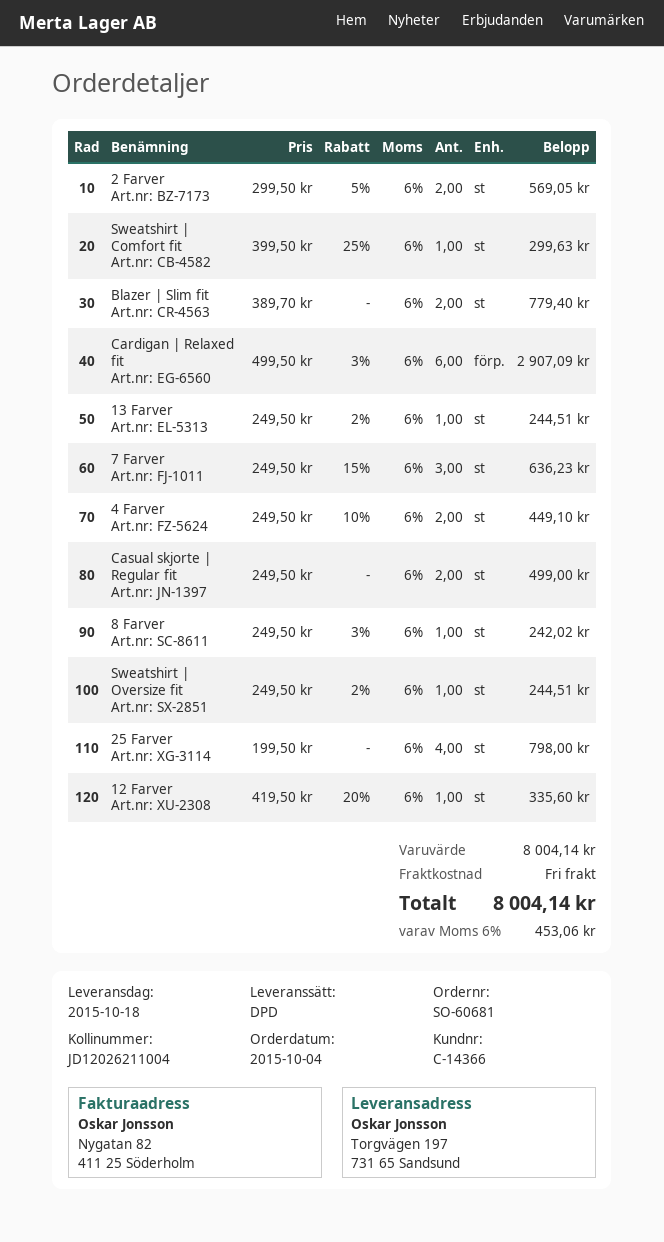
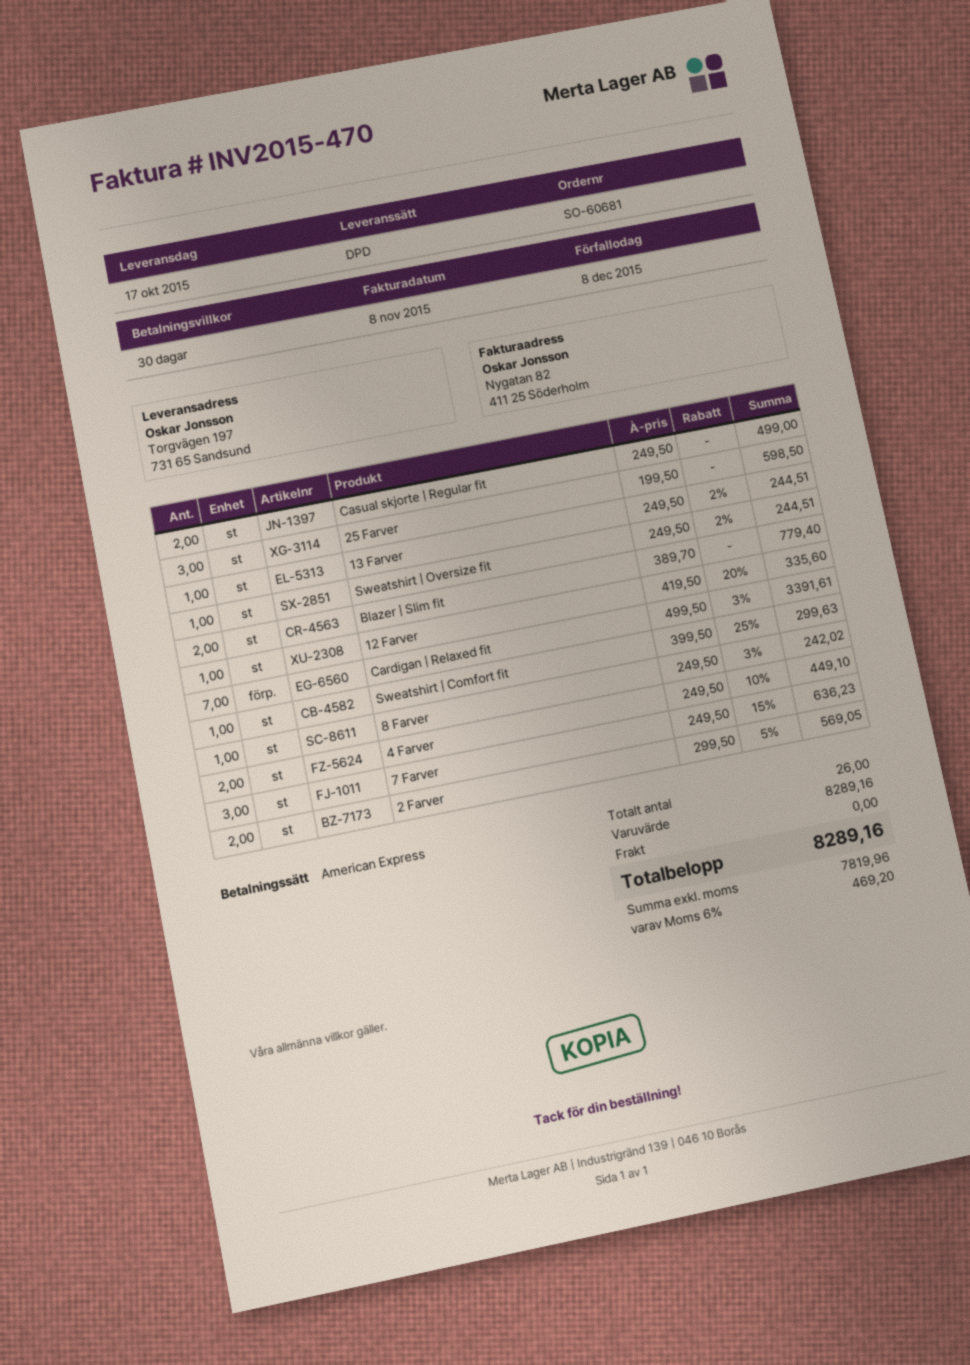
delivery date: 2015-10-18 -> 2015-10-17
Cardigan | Relaxed fit: 6 x 499.50 - 3% = 2907.09 -> 7 x 499.50 - 3% = 3391.61
25 Farver: 4 x 199.50 = 798.00 -> 3 x 199.50 = 598.50
subtotal: 8004.14 -> 8289.16
tax: 6% = 453.06 -> 6% = 469.20
total: 8004.14 -> 8289.16

